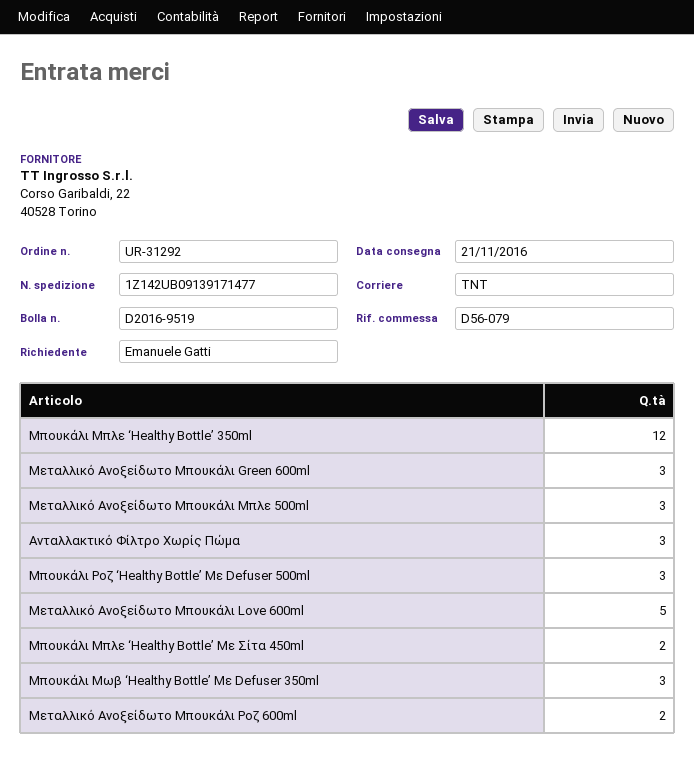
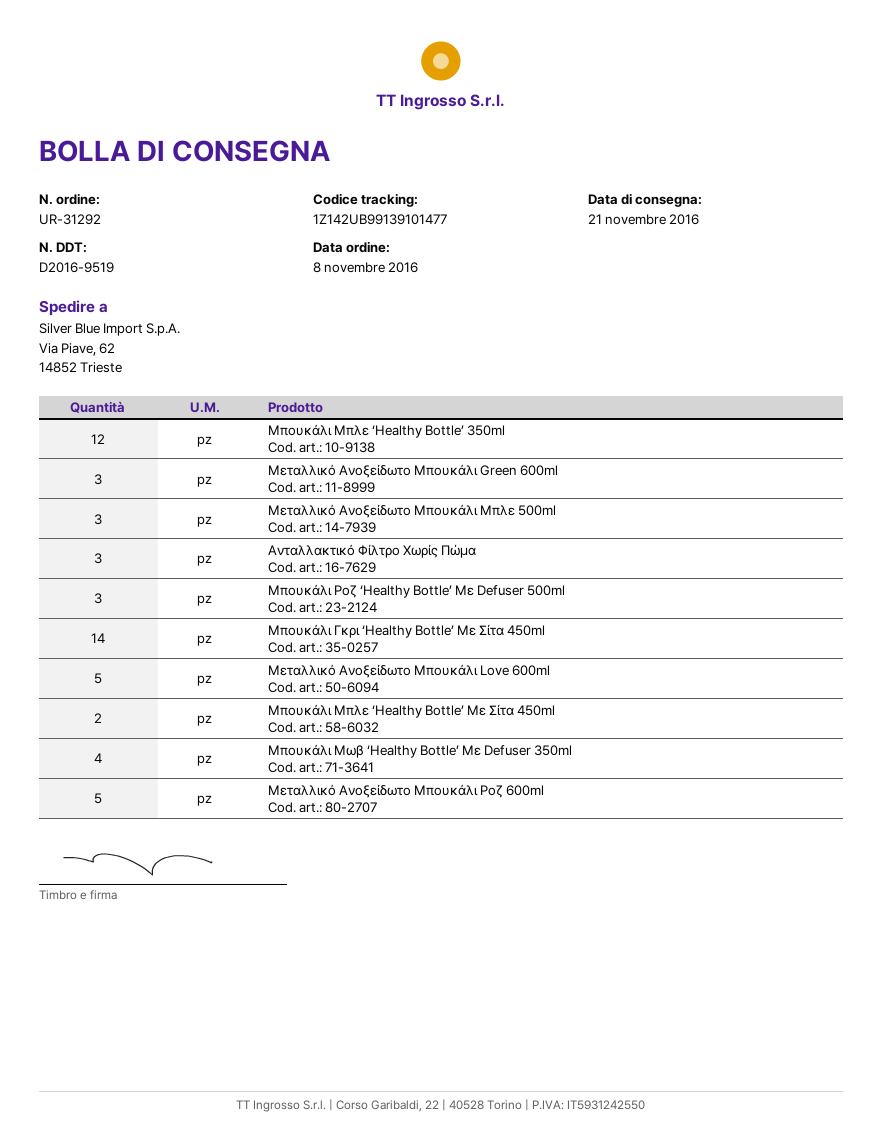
tracking number: 1Z142UB09139171477 -> 1Z142UB99139101477
Μπουκάλι Μωβ ‘Healthy Bottle’ Με Defuser 350ml: 3 -> 4
Μεταλλικό Ανοξείδωτο Μπουκάλι Ροζ 600ml: 2 -> 5
Μπουκάλι Γκρι ‘Healthy Bottle’ Με Σίτα 450ml: none -> 14

